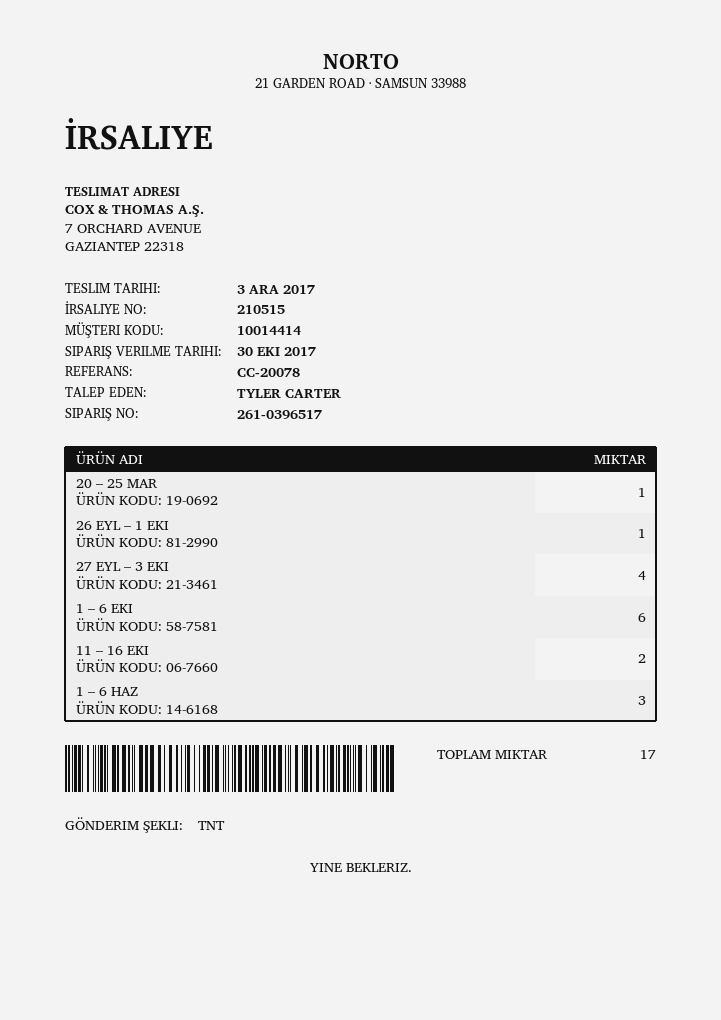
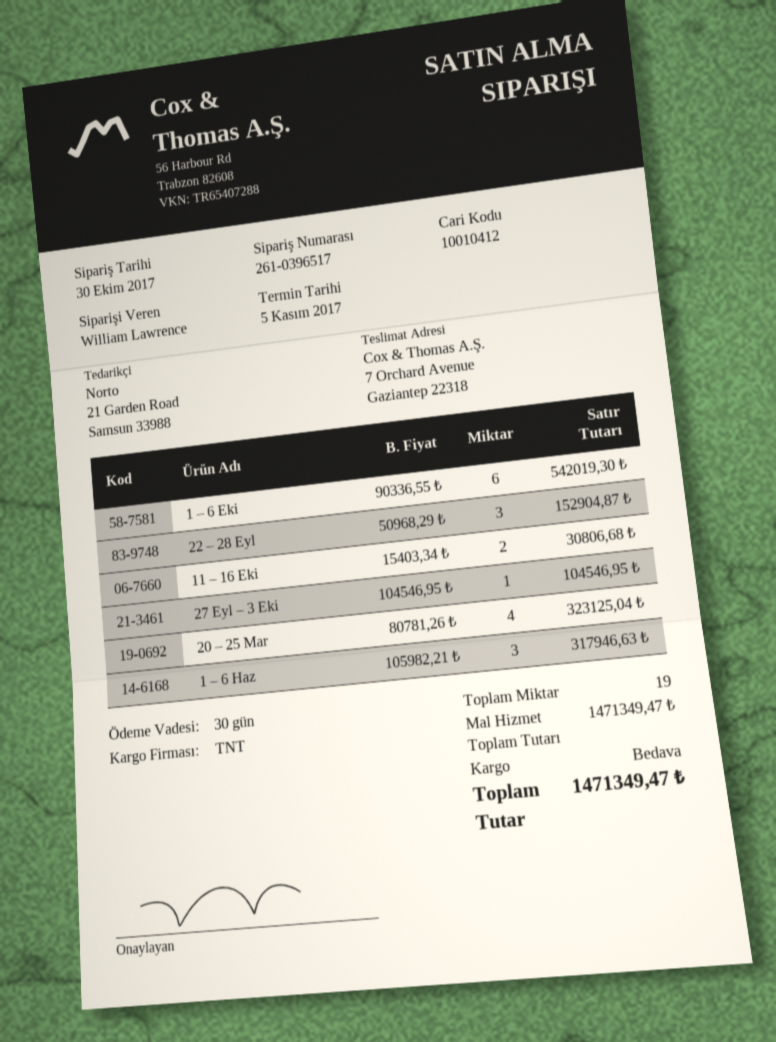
delivery date: 2017-12-03 -> 2017-11-05
customer number: 10014414 -> 10010412
ordered by: TYLER CARTER -> William Lawrence
20 – 25 MAR: 1 -> 4
26 EYL – 1 EKI: 1 -> none
27 EYL – 3 EKI: 4 -> 1
22 – 28 Eyl: none -> 3
total quantity: 17 -> 19

